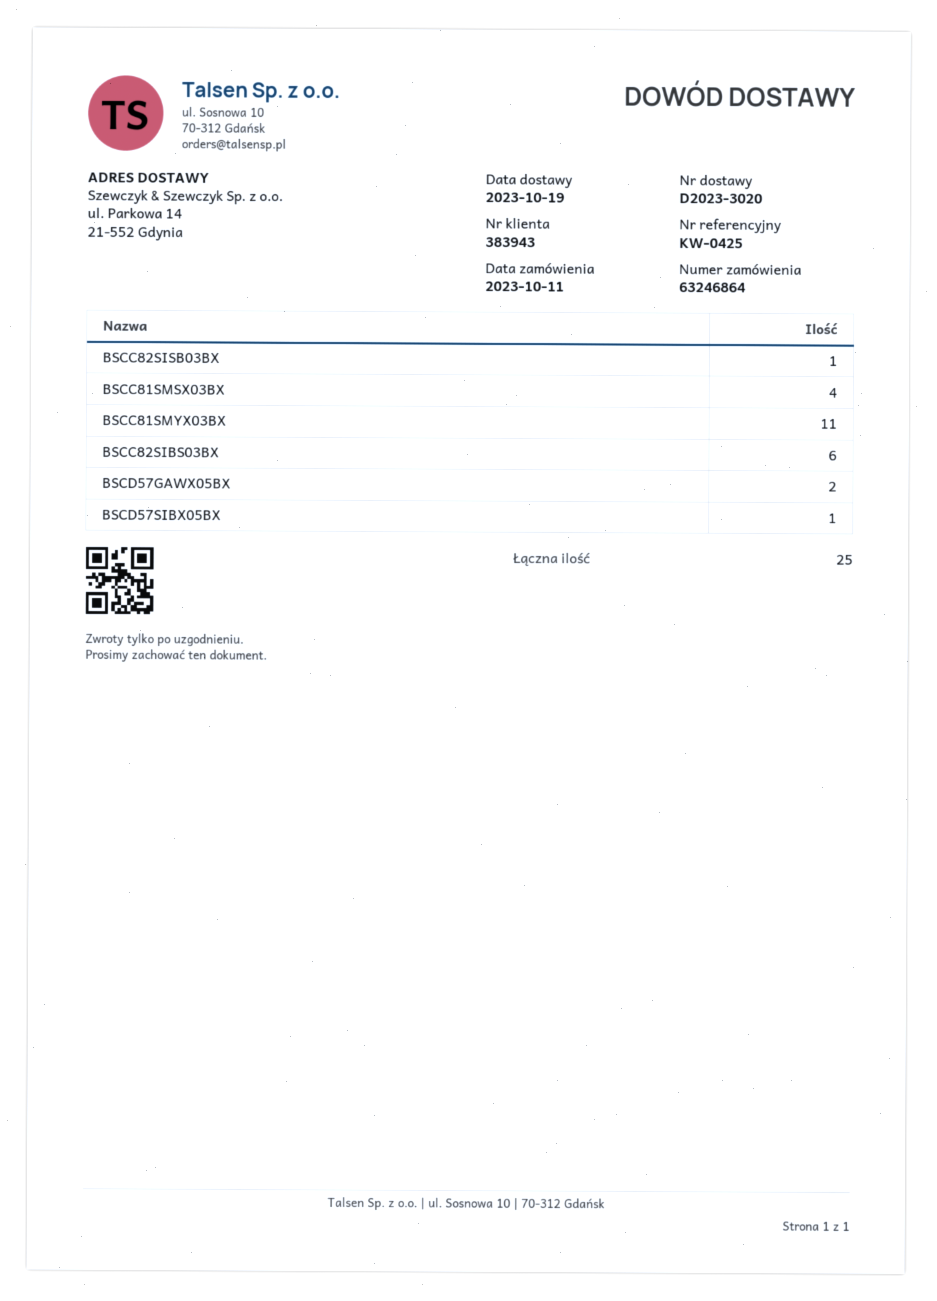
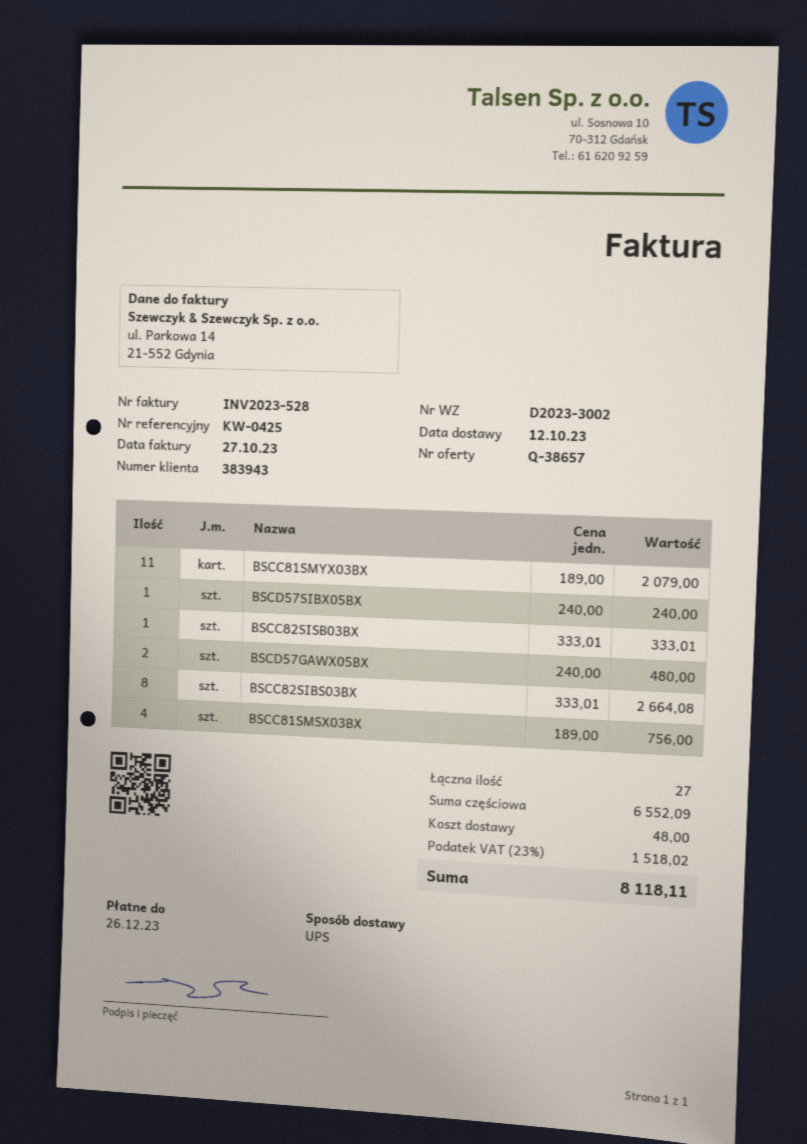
delivery note number: D2023-3020 -> D2023-3002
delivery date: 2023-10-19 -> 2023-10-12
BSCC82SIBS03BX: 6 -> 8
total quantity: 25 -> 27

